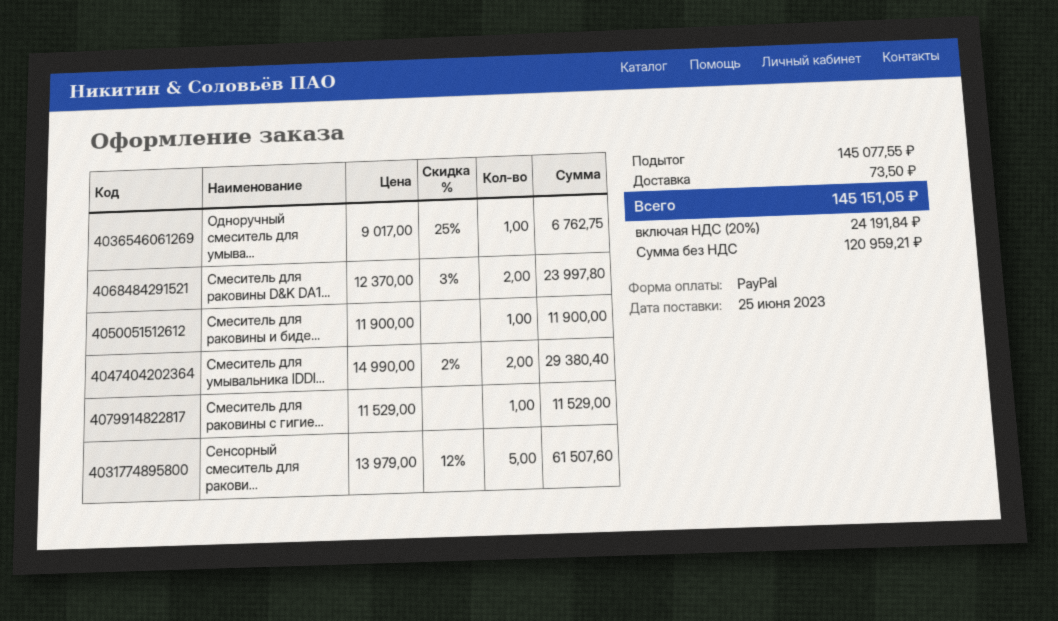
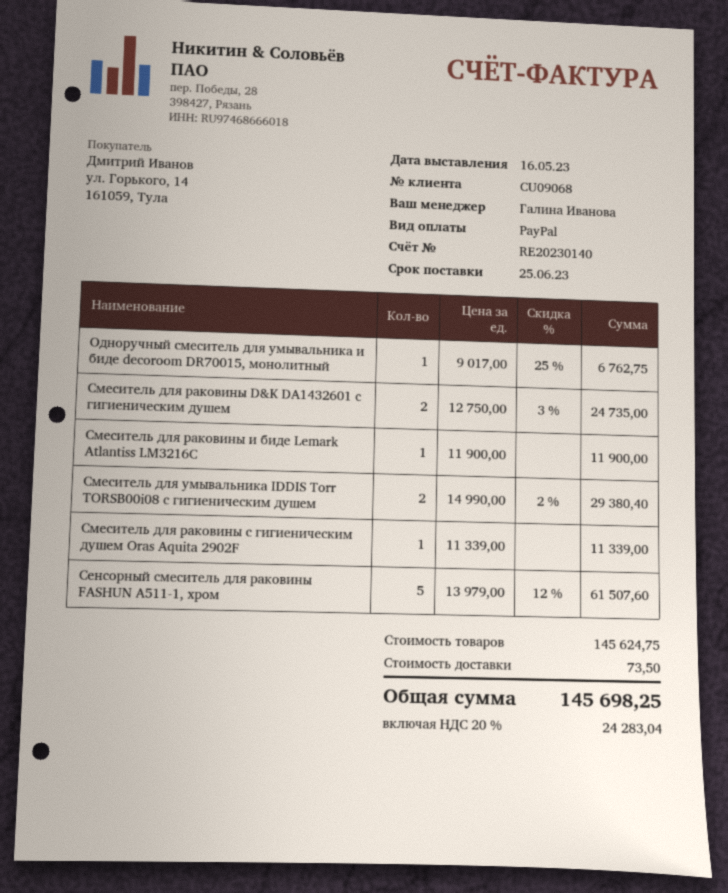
Смеситель для раковины D&K DA1...: 2 x 12370.00 - 3% = 23997.80 -> 2 x 12750.00 - 3% = 24735.00
Смеситель для раковины с гигие...: 1 x 11529.00 = 11529.00 -> 1 x 11339.00 = 11339.00
subtotal: 145077.55 -> 145624.75
tax: 20% = 24191.84 -> 20% = 24283.04
total: 145151.05 -> 145698.25

